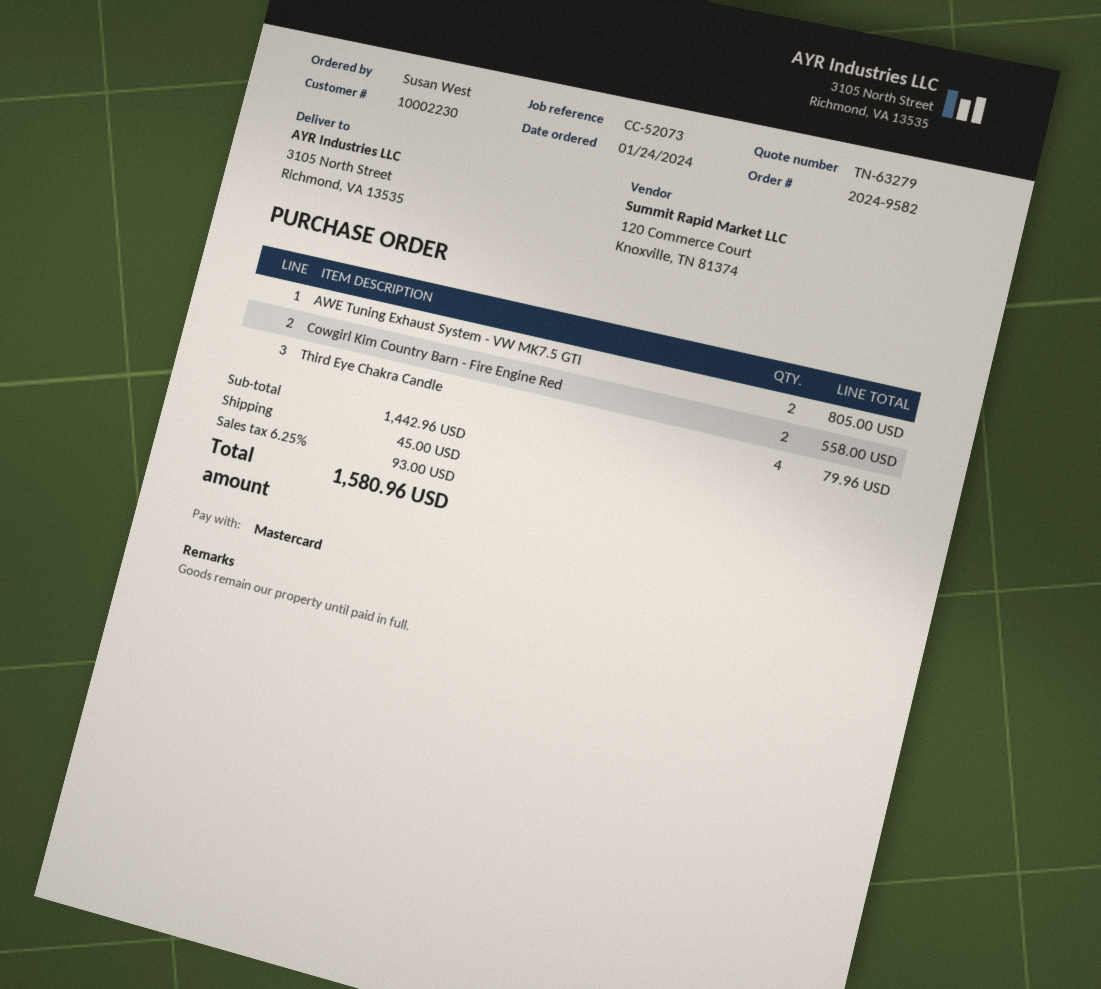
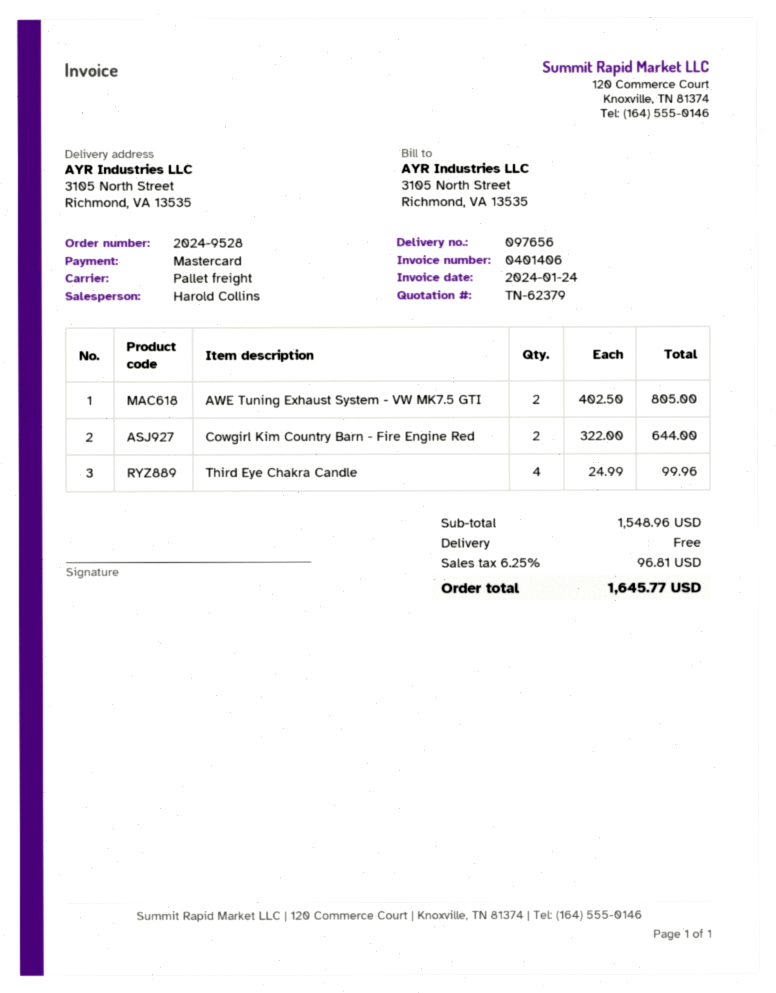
quote number: TN-63279 -> TN-62379
order number: 2024-9582 -> 2024-9528
Cowgirl Kim Country Barn - Fire Engine Red: 2 for 558.00 -> 2 for 644.00
Third Eye Chakra Candle: 4 for 79.96 -> 4 for 99.96
subtotal: 1442.96 -> 1548.96
shipping: 45.00 -> 0.00
tax: 6.25% = 93.00 -> 6.25% = 96.81
total: 1580.96 -> 1645.77

